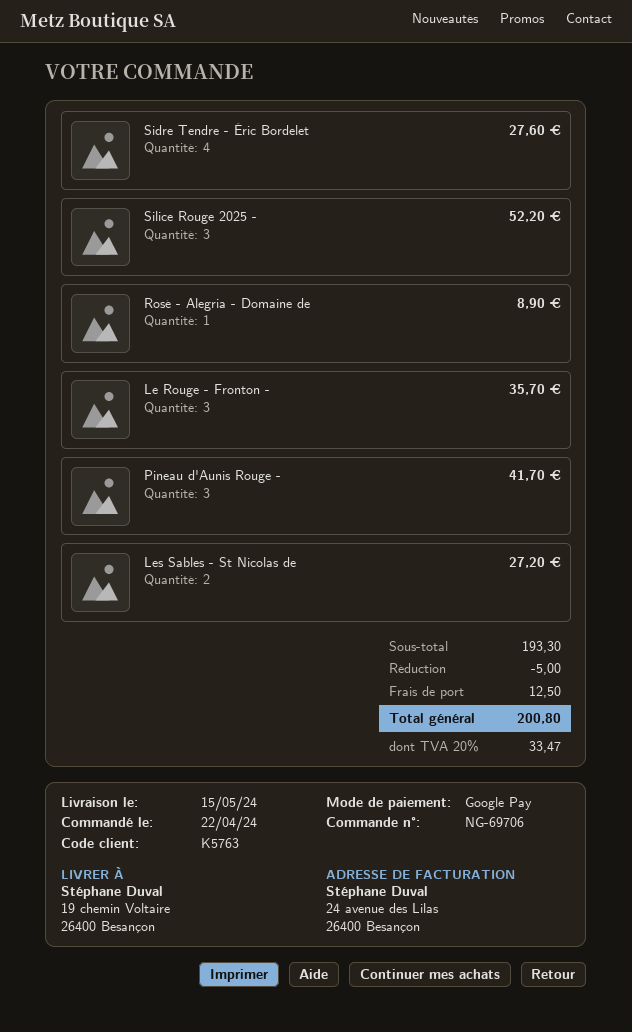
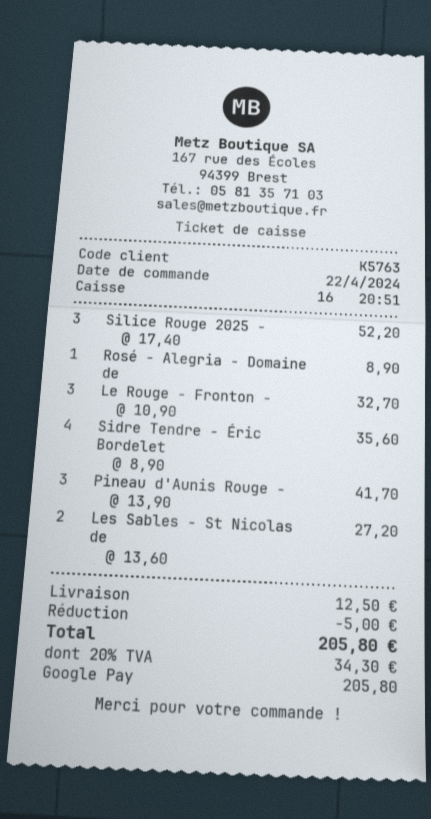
Sidre Tendre - Éric Bordelet: 4 for 27.60 -> 4 for 35.60
Le Rouge - Fronton -: 3 for 35.70 -> 3 for 32.70
tax: 20% = 33.47 -> 20% = 34.30
total: 200.80 -> 205.80

